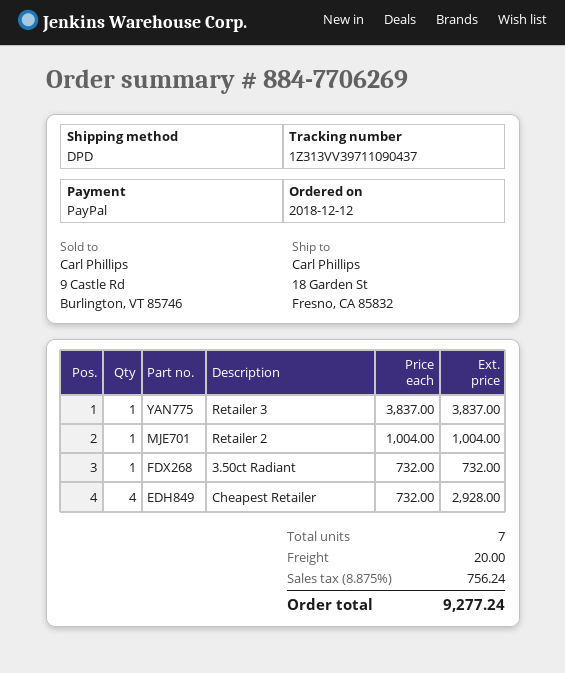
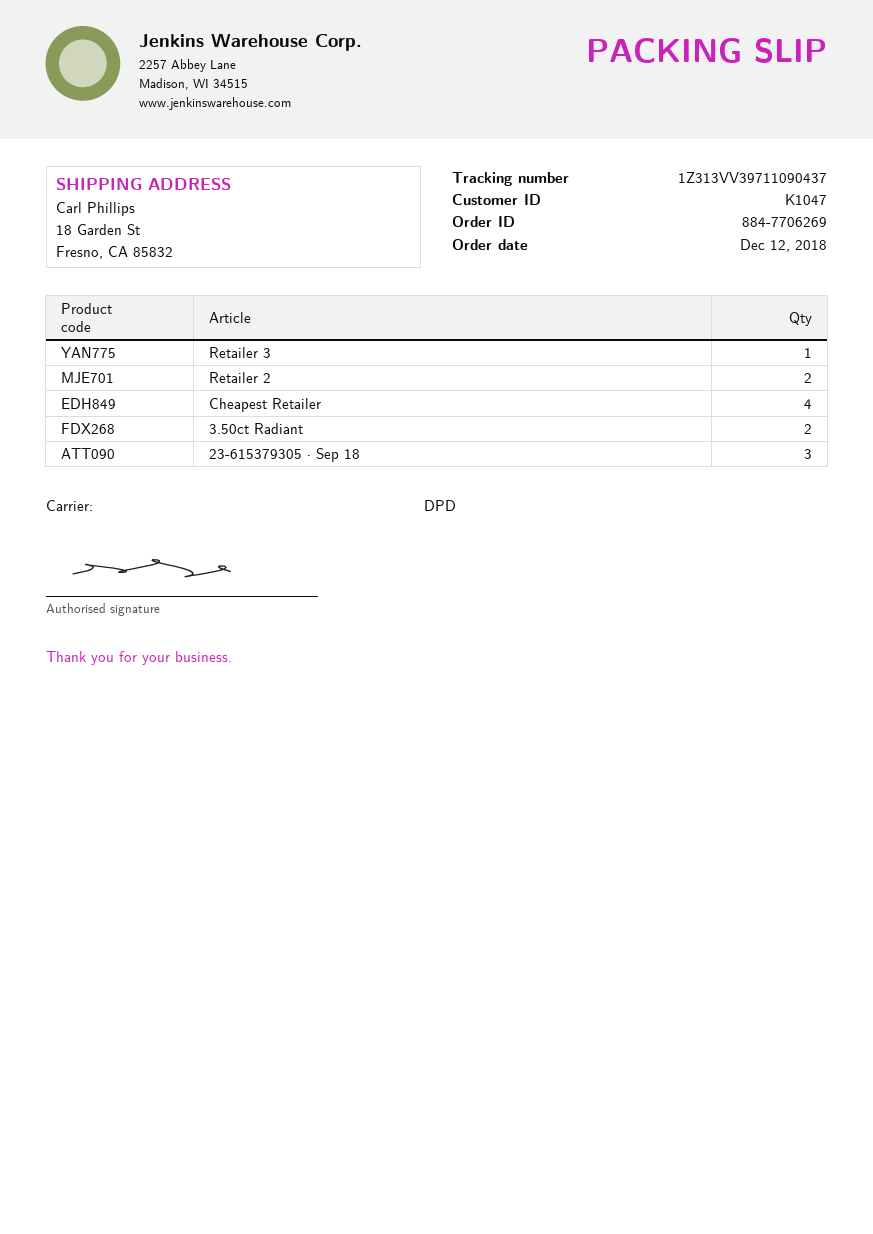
Retailer 2: 1 -> 2
3.50ct Radiant: 1 -> 2
23-615379305 · Sep 18: none -> 3

